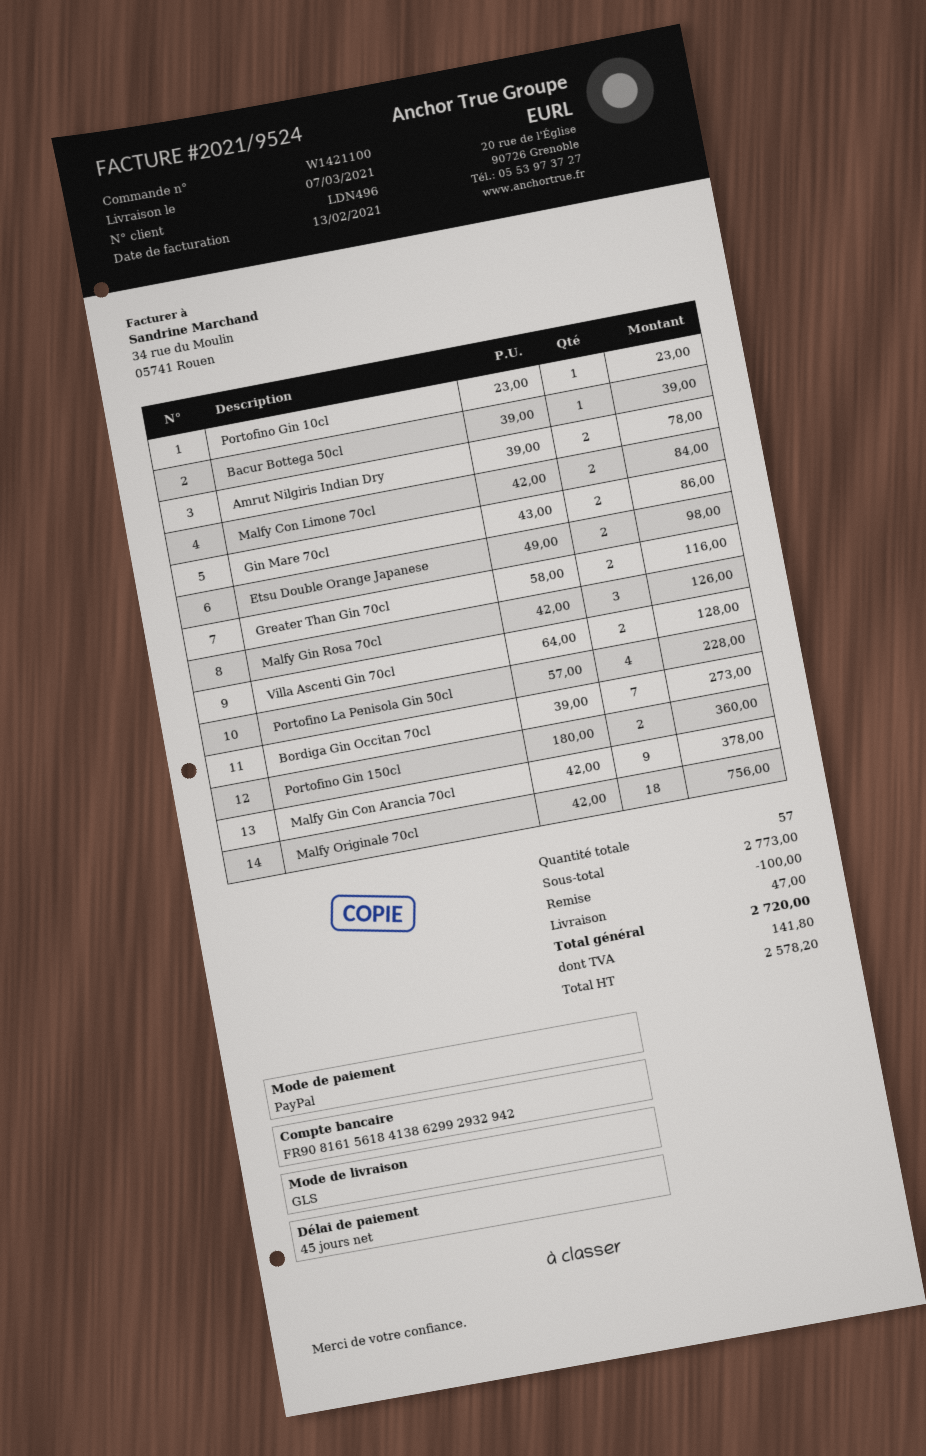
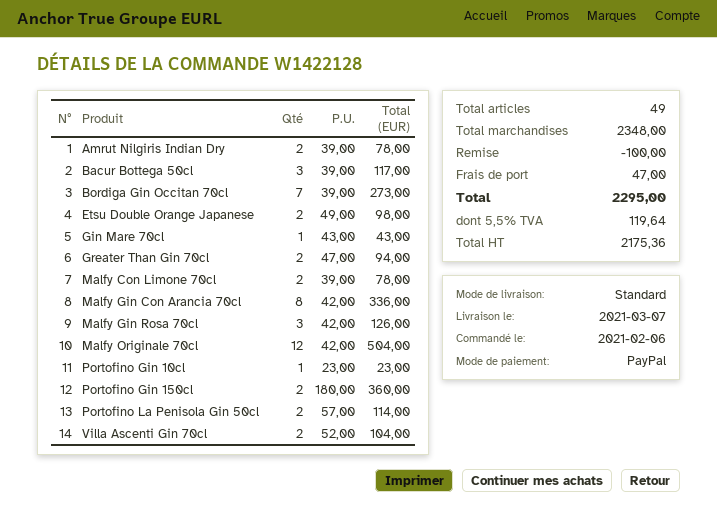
order number: W1421100 -> W1422128
shipping method: GLS -> standard
Bacur Bottega 50cl: 1 x 39.00 = 39.00 -> 3 x 39.00 = 117.00
Malfy Con Limone 70cl: 2 x 42.00 = 84.00 -> 2 x 39.00 = 78.00
Gin Mare 70cl: 2 x 43.00 = 86.00 -> 1 x 43.00 = 43.00
Greater Than Gin 70cl: 2 x 58.00 = 116.00 -> 2 x 47.00 = 94.00
Villa Ascenti Gin 70cl: 2 x 64.00 = 128.00 -> 2 x 52.00 = 104.00
Portofino La Penisola Gin 50cl: 4 x 57.00 = 228.00 -> 2 x 57.00 = 114.00
Malfy Gin Con Arancia 70cl: 9 x 42.00 = 378.00 -> 8 x 42.00 = 336.00
Malfy Originale 70cl: 18 x 42.00 = 756.00 -> 12 x 42.00 = 504.00
total quantity: 57 -> 49
subtotal: 2773.00 -> 2348.00
net: 2578.20 -> 2175.36
tax: 141.80 -> 119.64
total: 2720.00 -> 2295.00

